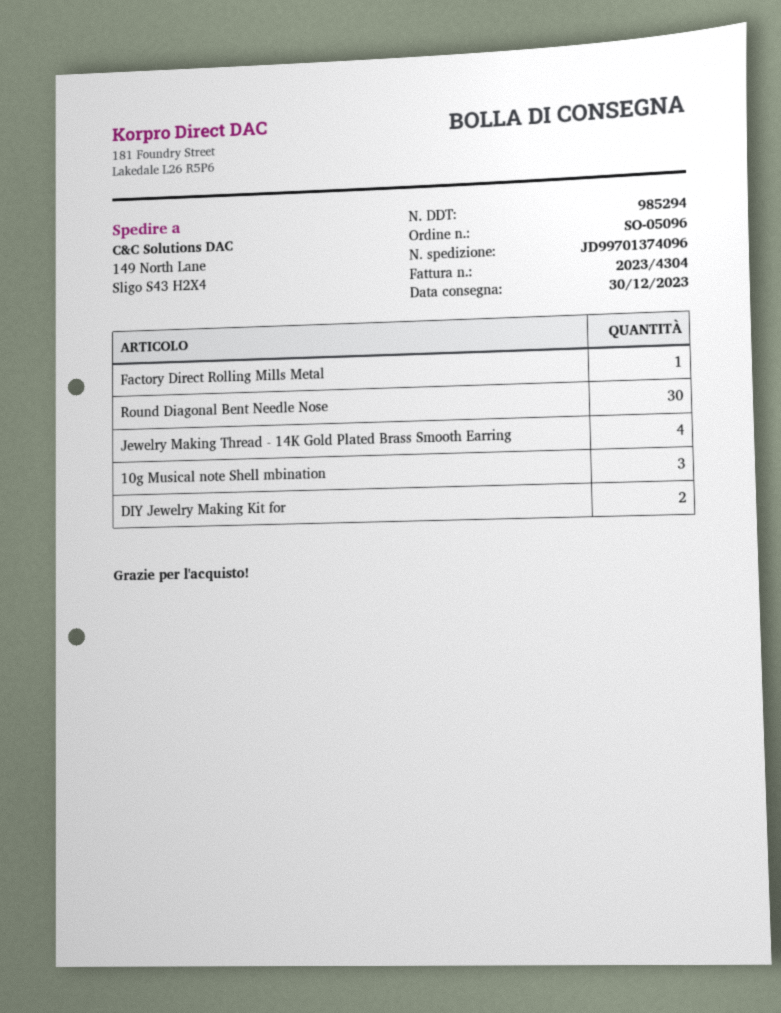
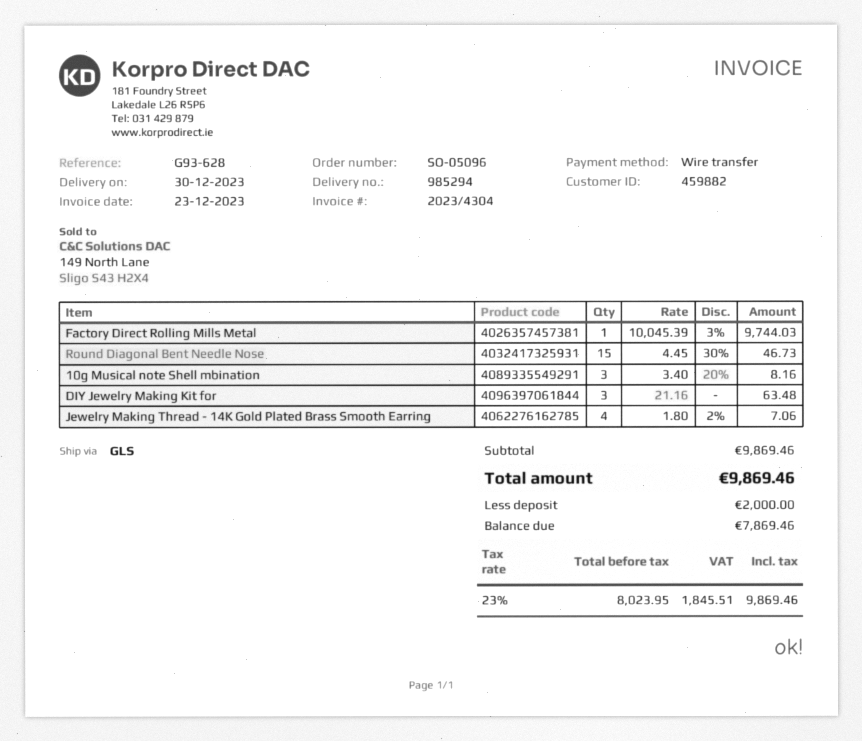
Round Diagonal Bent Needle Nose: 30 -> 15
DIY Jewelry Making Kit for: 2 -> 3

